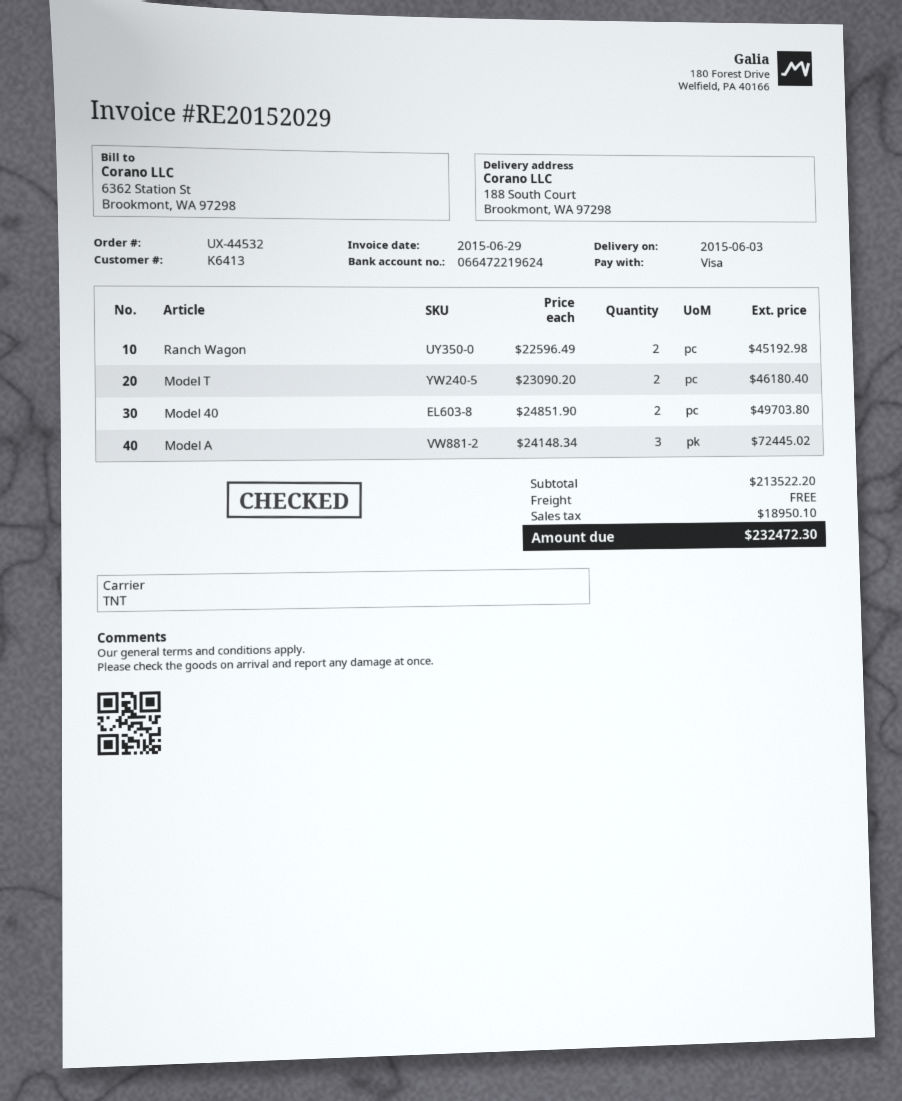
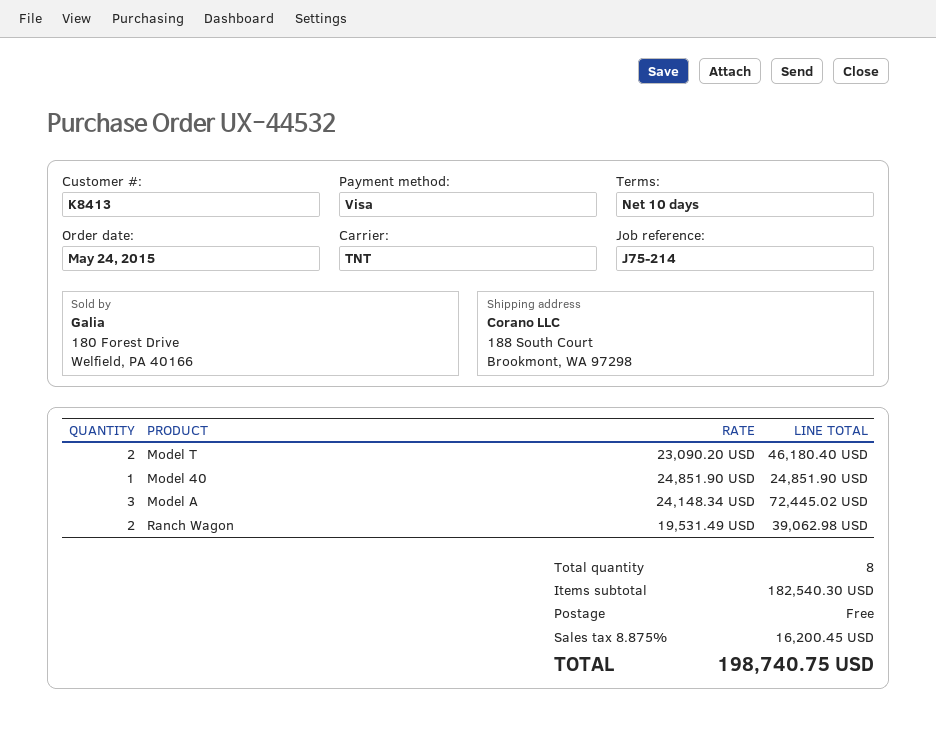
customer number: K6413 -> K8413
Ranch Wagon: 2 x 22596.49 = 45192.98 -> 2 x 19531.49 = 39062.98
Model 40: 2 x 24851.90 = 49703.80 -> 1 x 24851.90 = 24851.90
subtotal: 213522.20 -> 182540.30
tax: 18950.10 -> 16200.45
total: 232472.30 -> 198740.75

